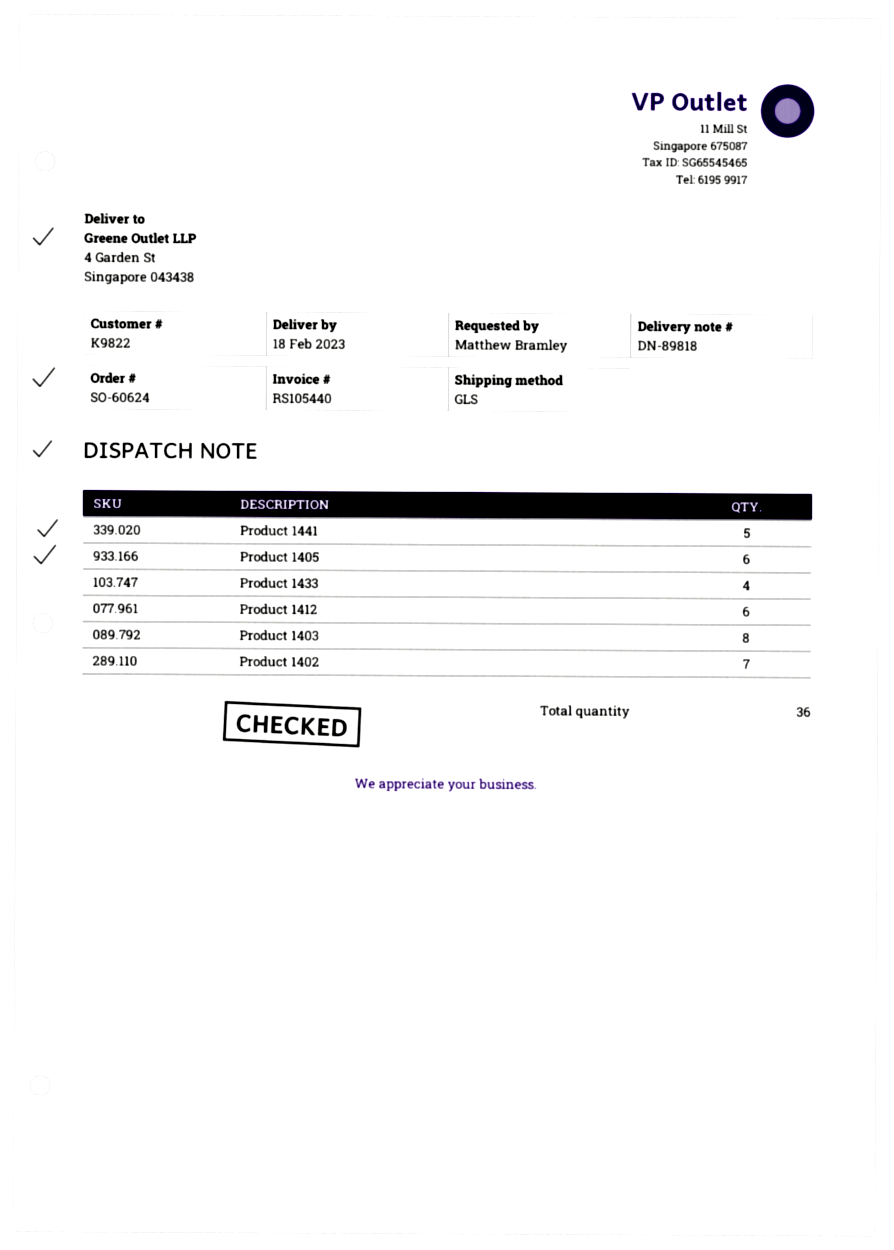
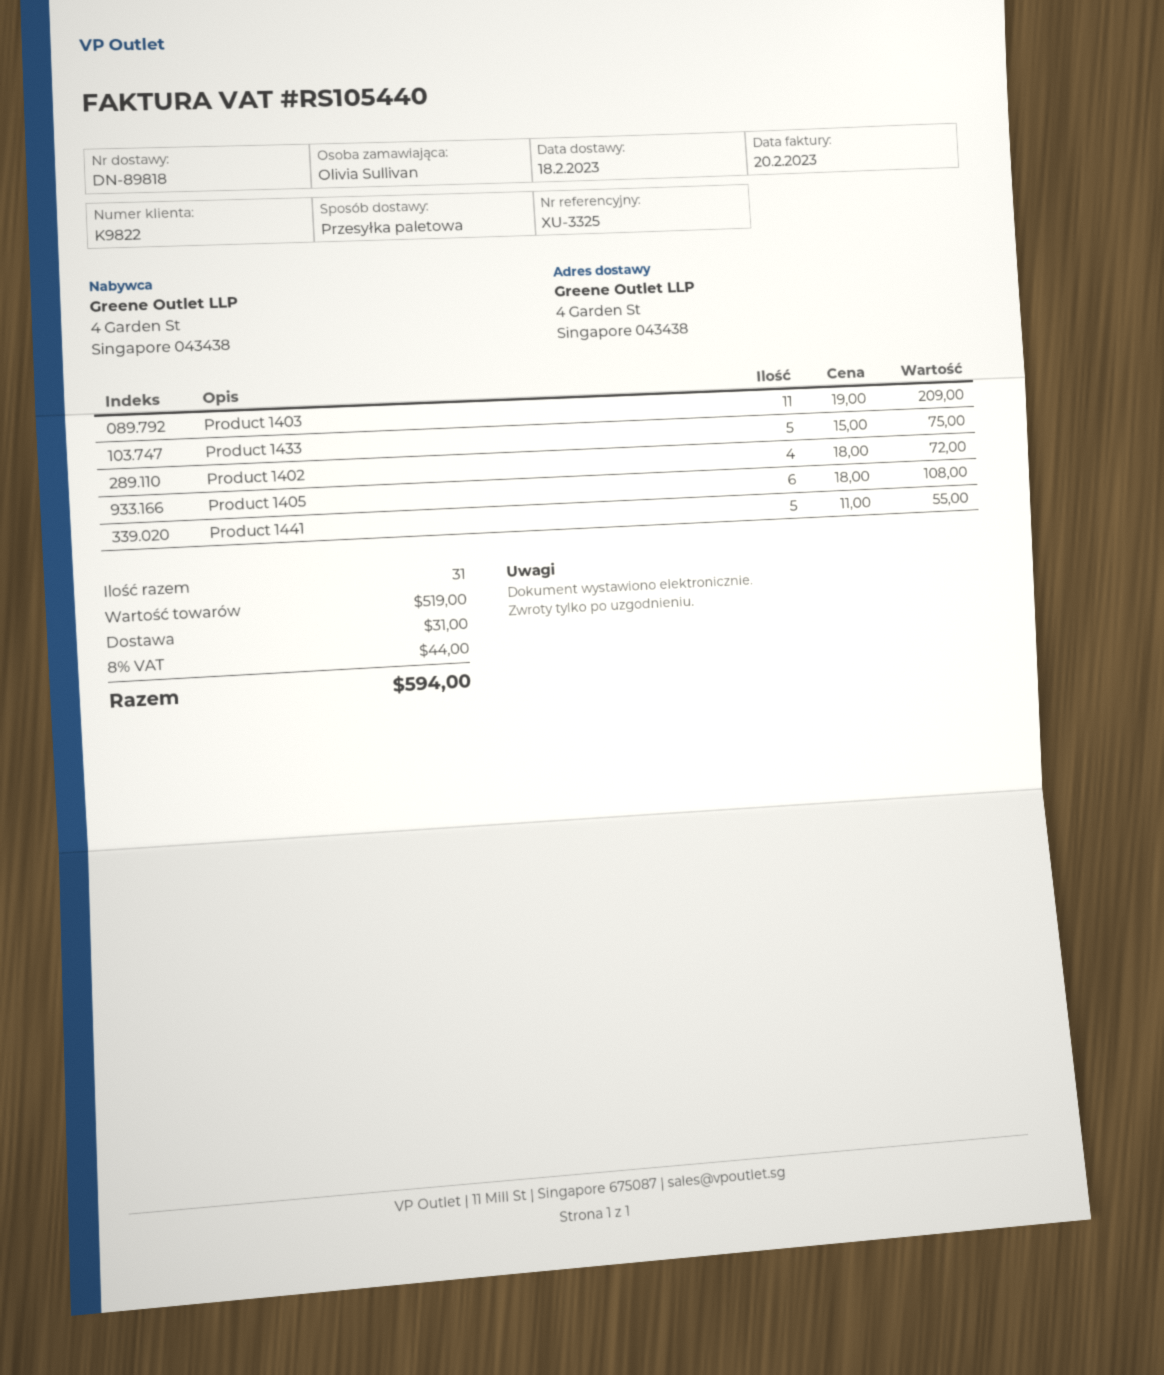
ordered by: Matthew Bramley -> Olivia Sullivan
shipping method: GLS -> pallet freight
Product 1433: 4 -> 5
Product 1412: 6 -> none
Product 1403: 8 -> 11
Product 1402: 7 -> 4
total quantity: 36 -> 31

